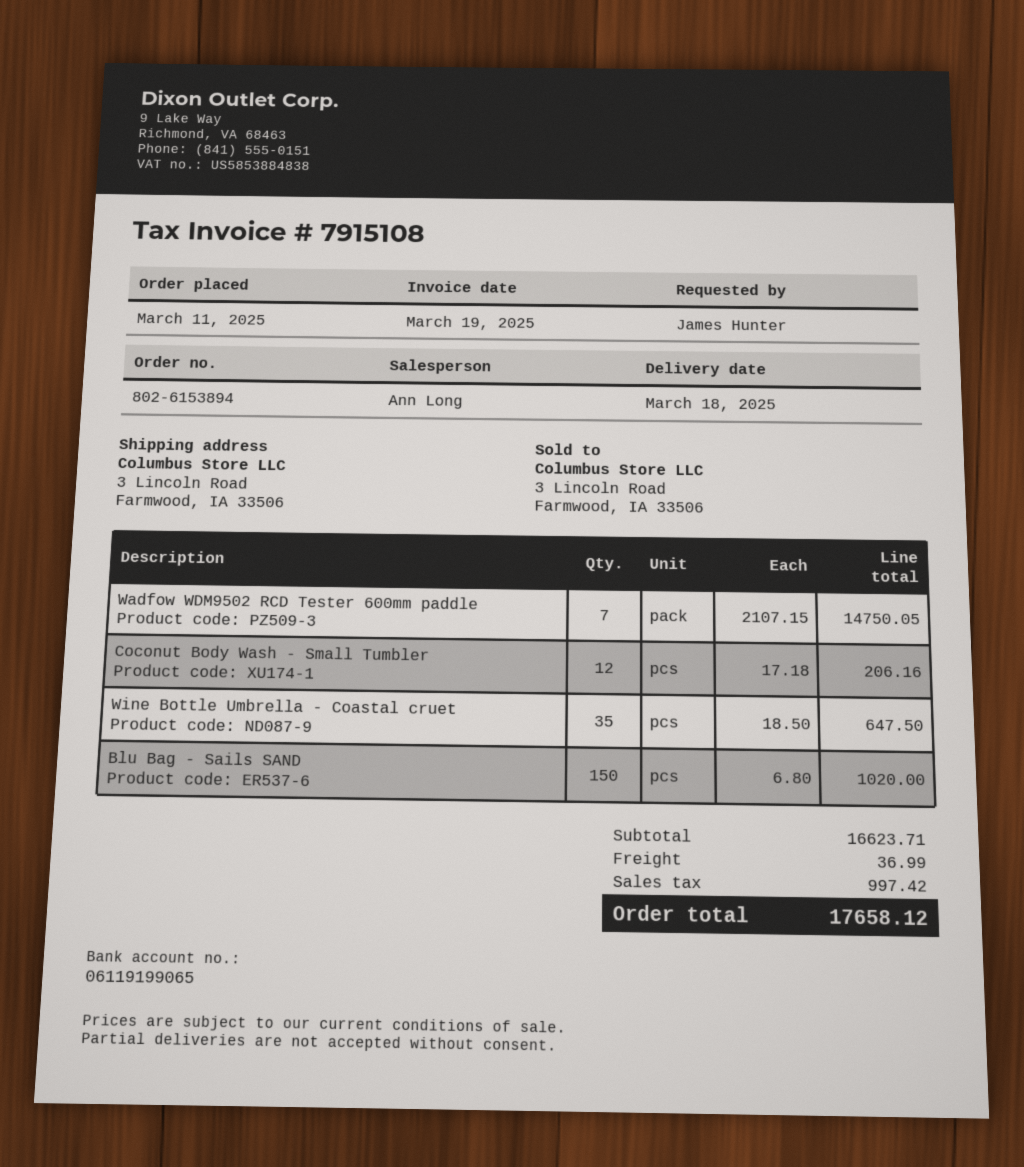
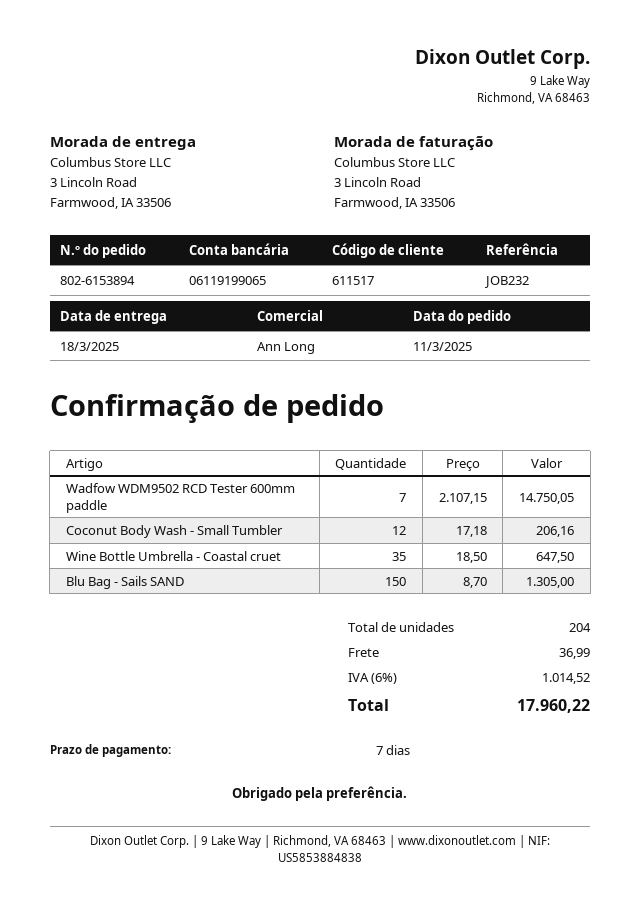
Blu Bag - Sails SAND: 150 x 6.80 = 1020.00 -> 150 x 8.70 = 1305.00
tax: 997.42 -> 1014.52
total: 17658.12 -> 17960.22

